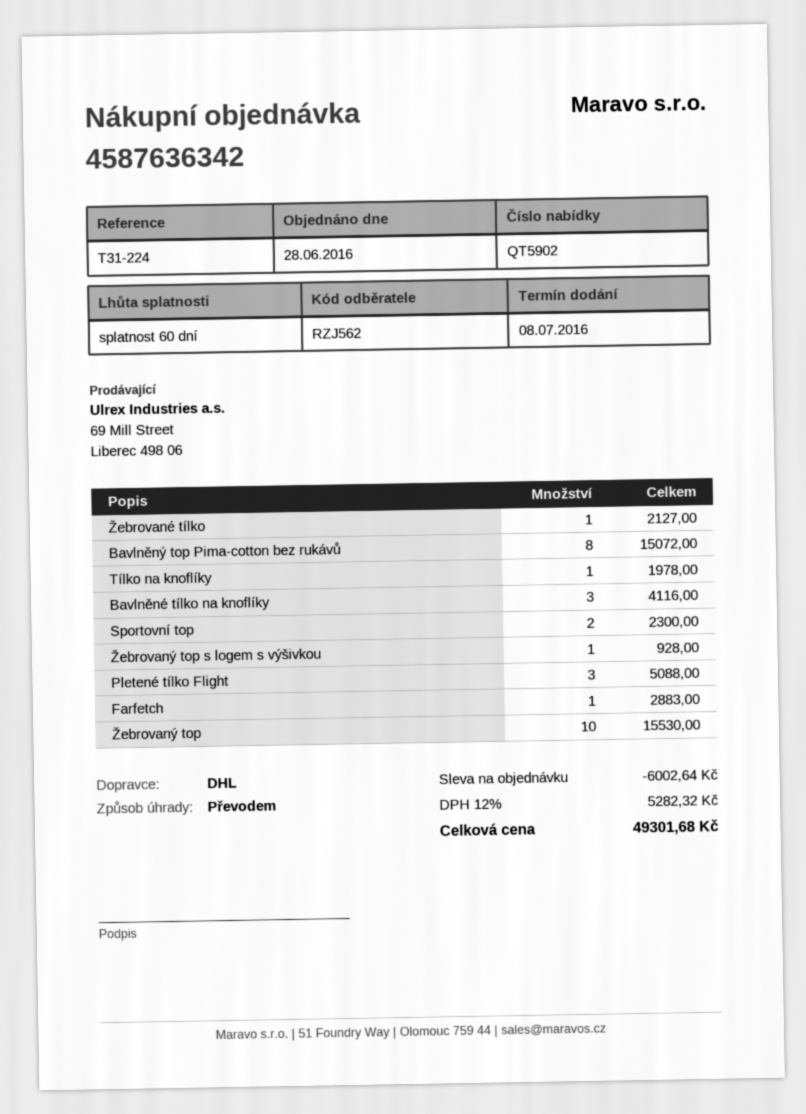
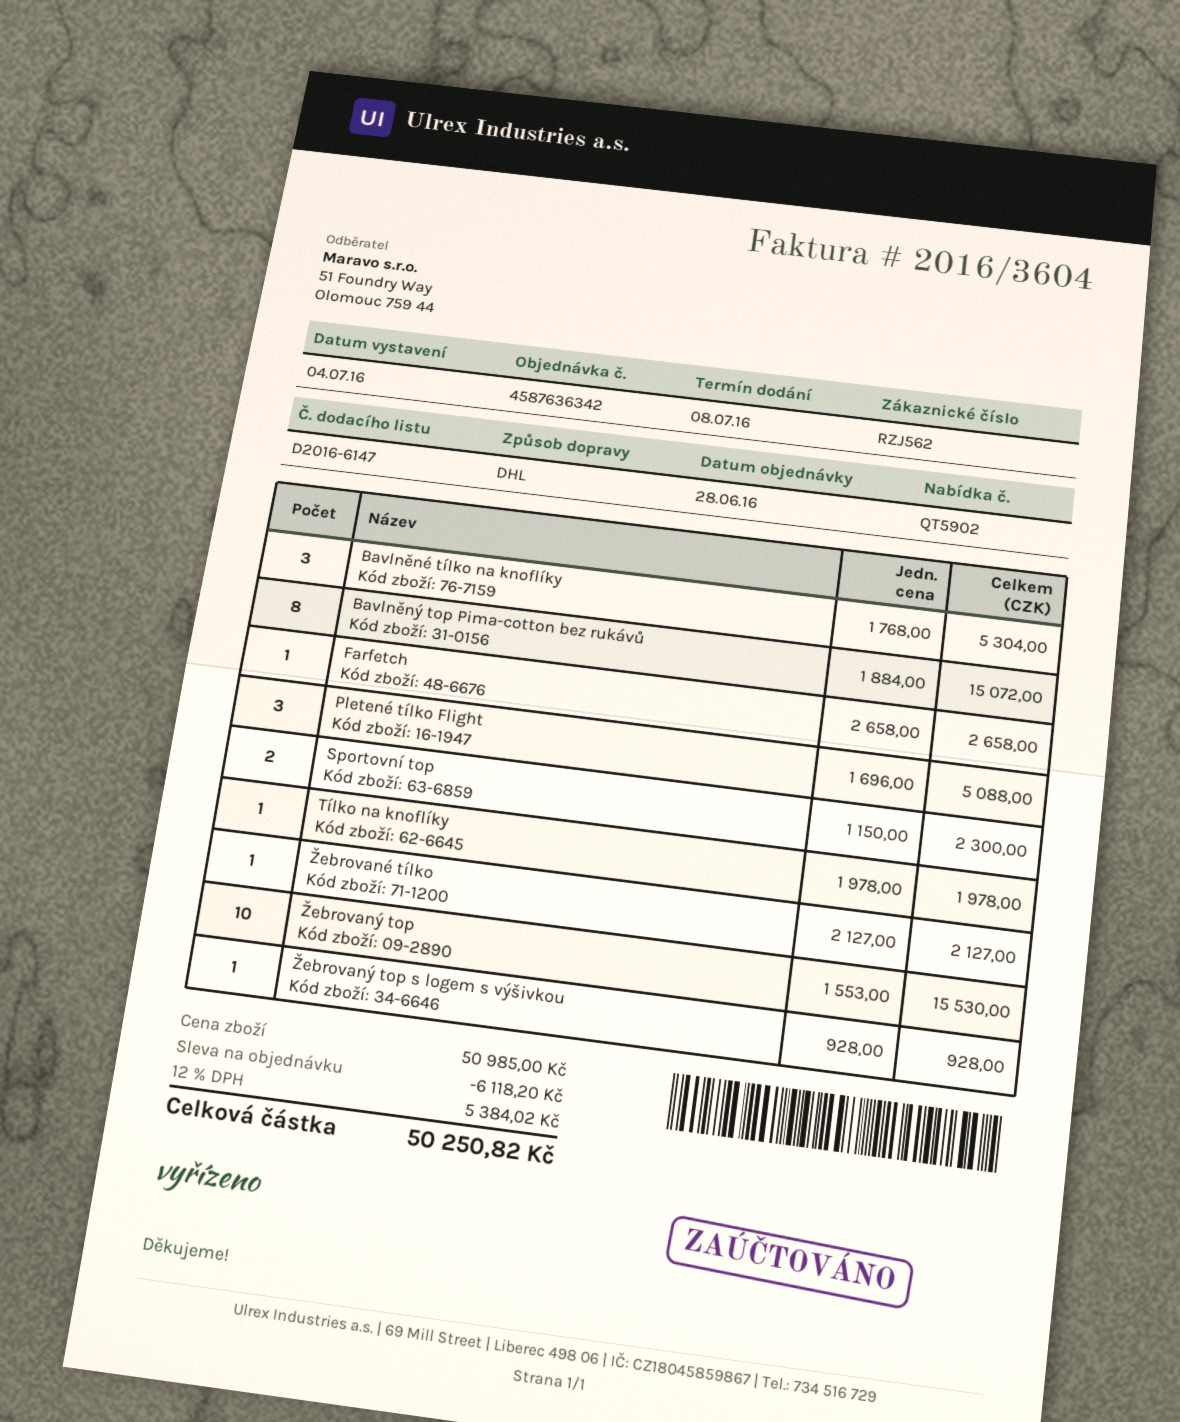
Bavlněné tílko na knoflíky: 3 for 4116.00 -> 3 for 5304.00
Farfetch: 1 for 2883.00 -> 1 for 2658.00
discount: 6002.64 -> 6118.20
tax: 12% = 5282.32 -> 12% = 5384.02
total: 49301.68 -> 50250.82

